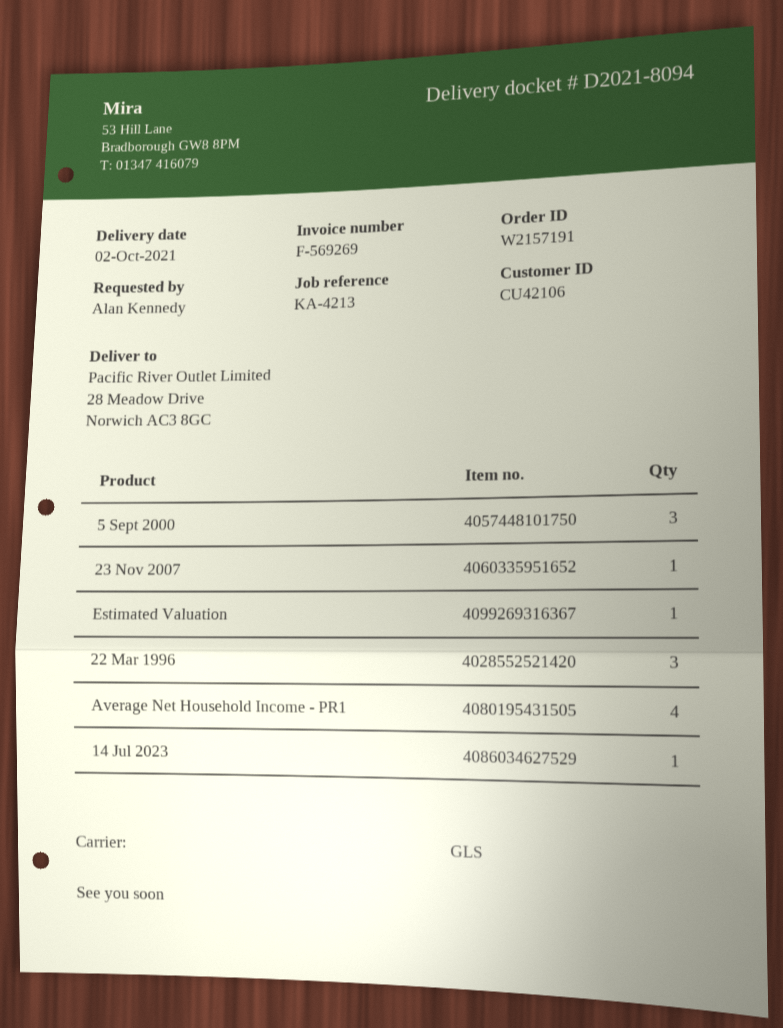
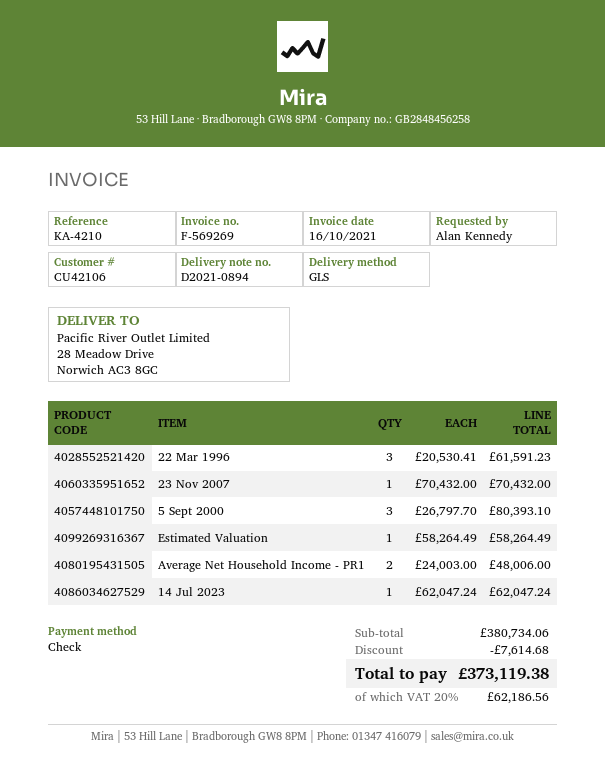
delivery note number: D2021-8094 -> D2021-0894
reference: KA-4213 -> KA-4210
Average Net Household Income - PR1: 4 -> 2

